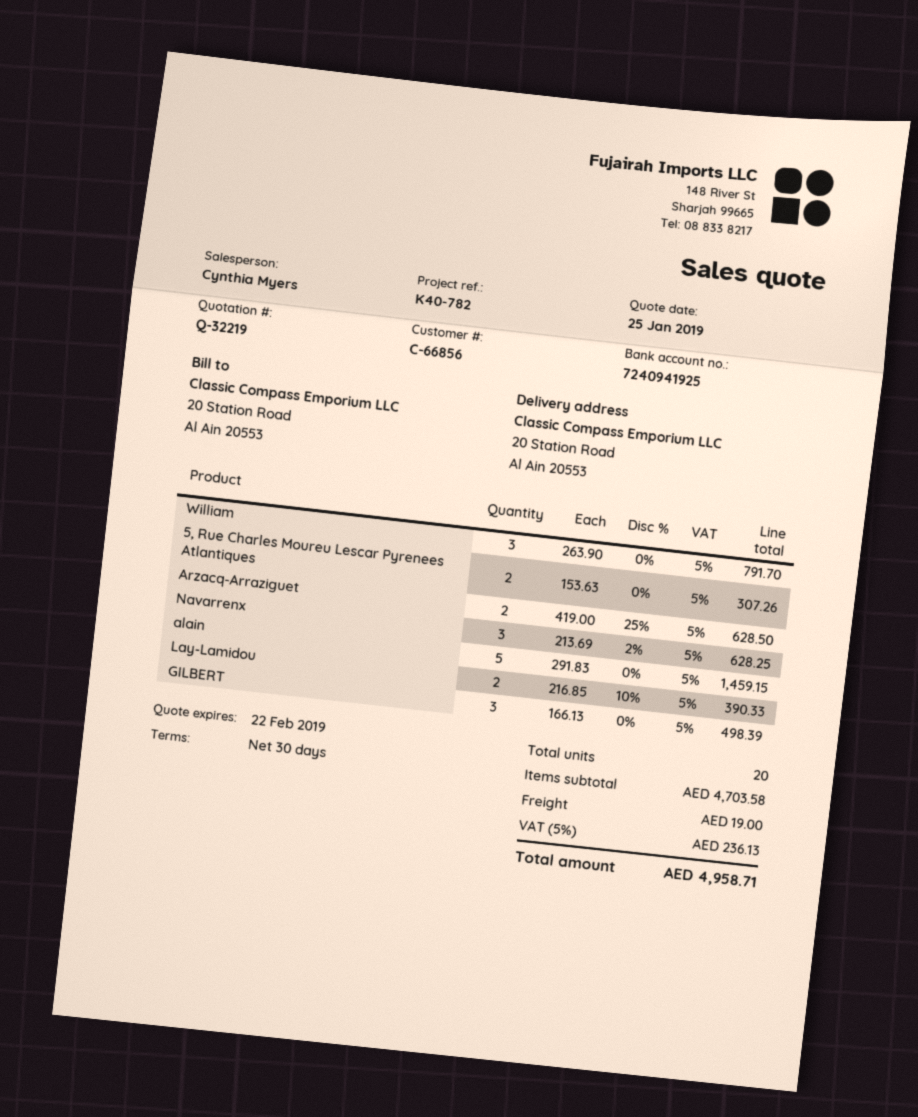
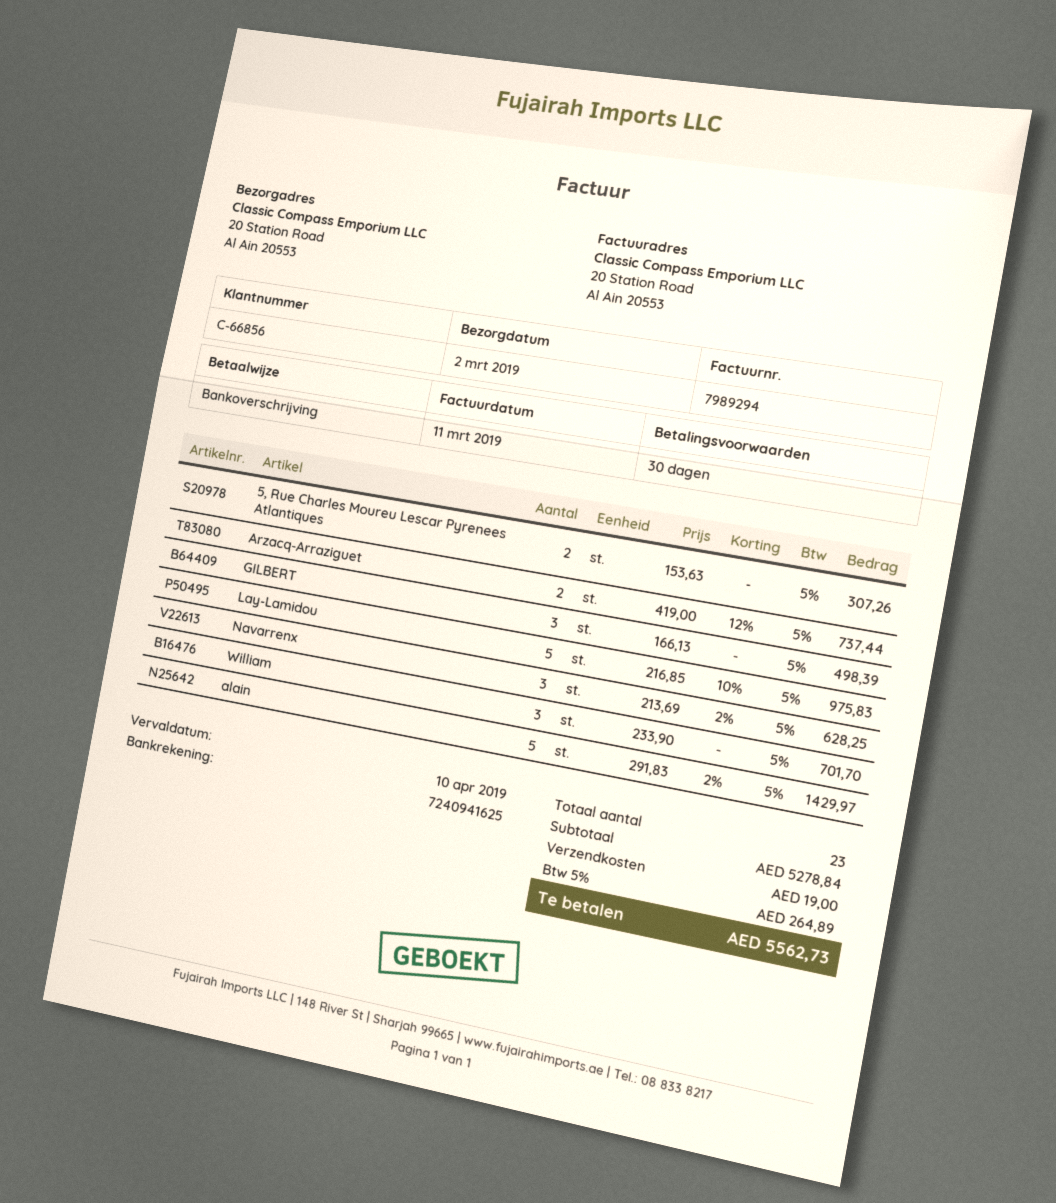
bank account: 7240941925 -> 7240941625
William: 3 x 263.90 = 791.70 -> 3 x 233.90 = 701.70
Arzacq-Arraziguet: 2 x 419.00 - 25% = 628.50 -> 2 x 419.00 - 12% = 737.44
alain: 5 x 291.83 = 1459.15 -> 5 x 291.83 - 2% = 1429.97
Lay-Lamidou: 2 x 216.85 - 10% = 390.33 -> 5 x 216.85 - 10% = 975.83
total quantity: 20 -> 23
subtotal: 4703.58 -> 5278.84
tax: 5% = 236.13 -> 5% = 264.89
total: 4958.71 -> 5562.73

